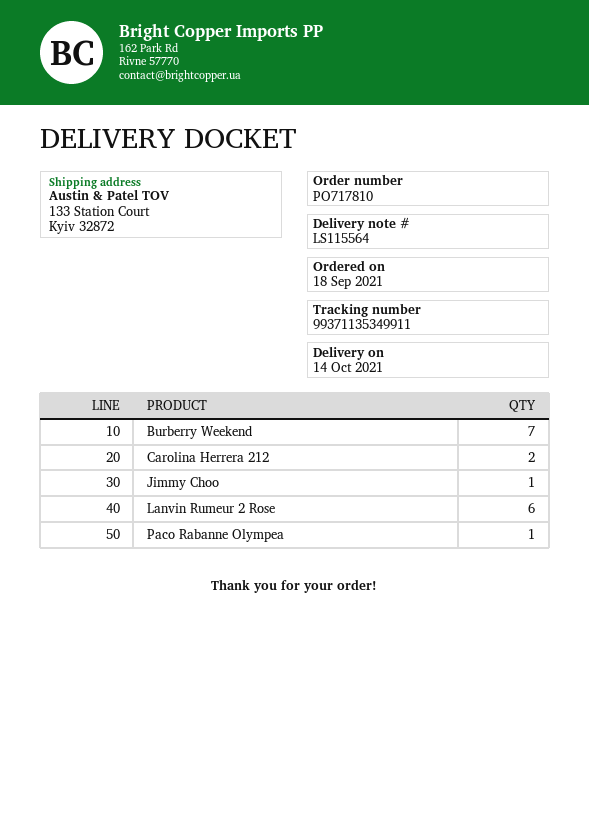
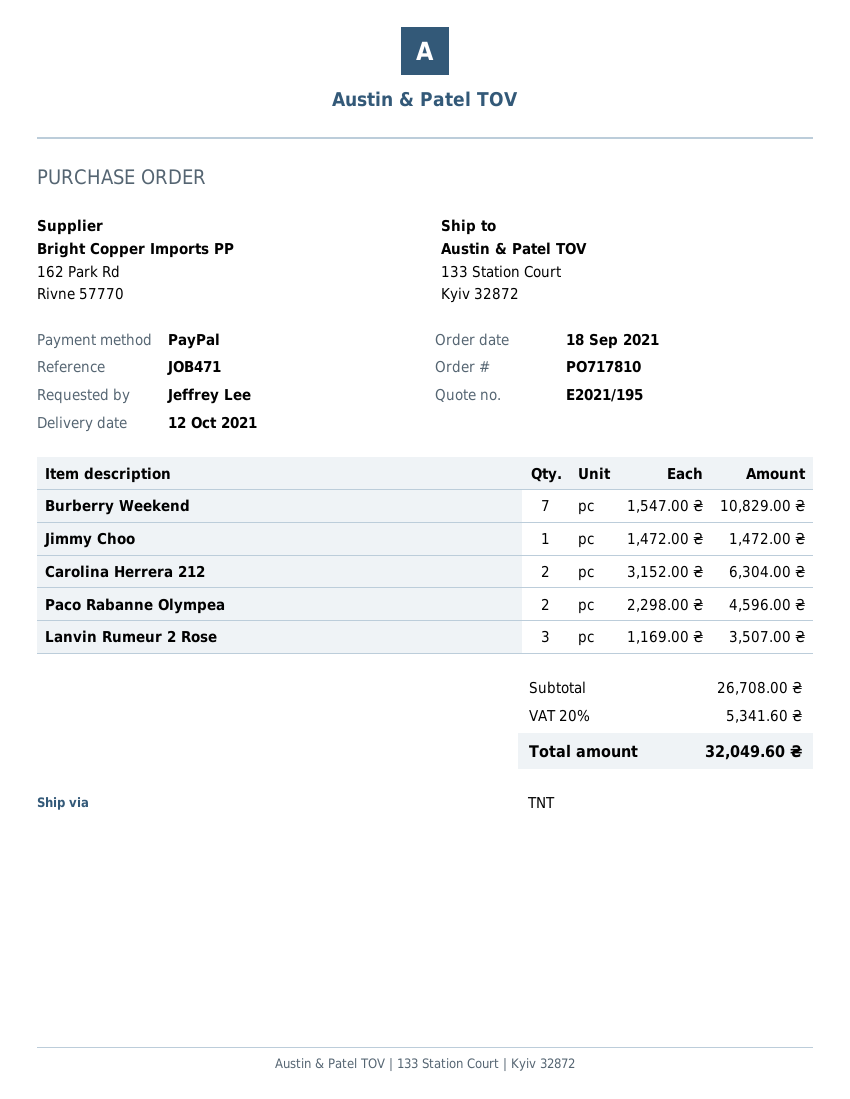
delivery date: 2021-10-14 -> 2021-10-12
Lanvin Rumeur 2 Rose: 6 -> 3
Paco Rabanne Olympea: 1 -> 2

